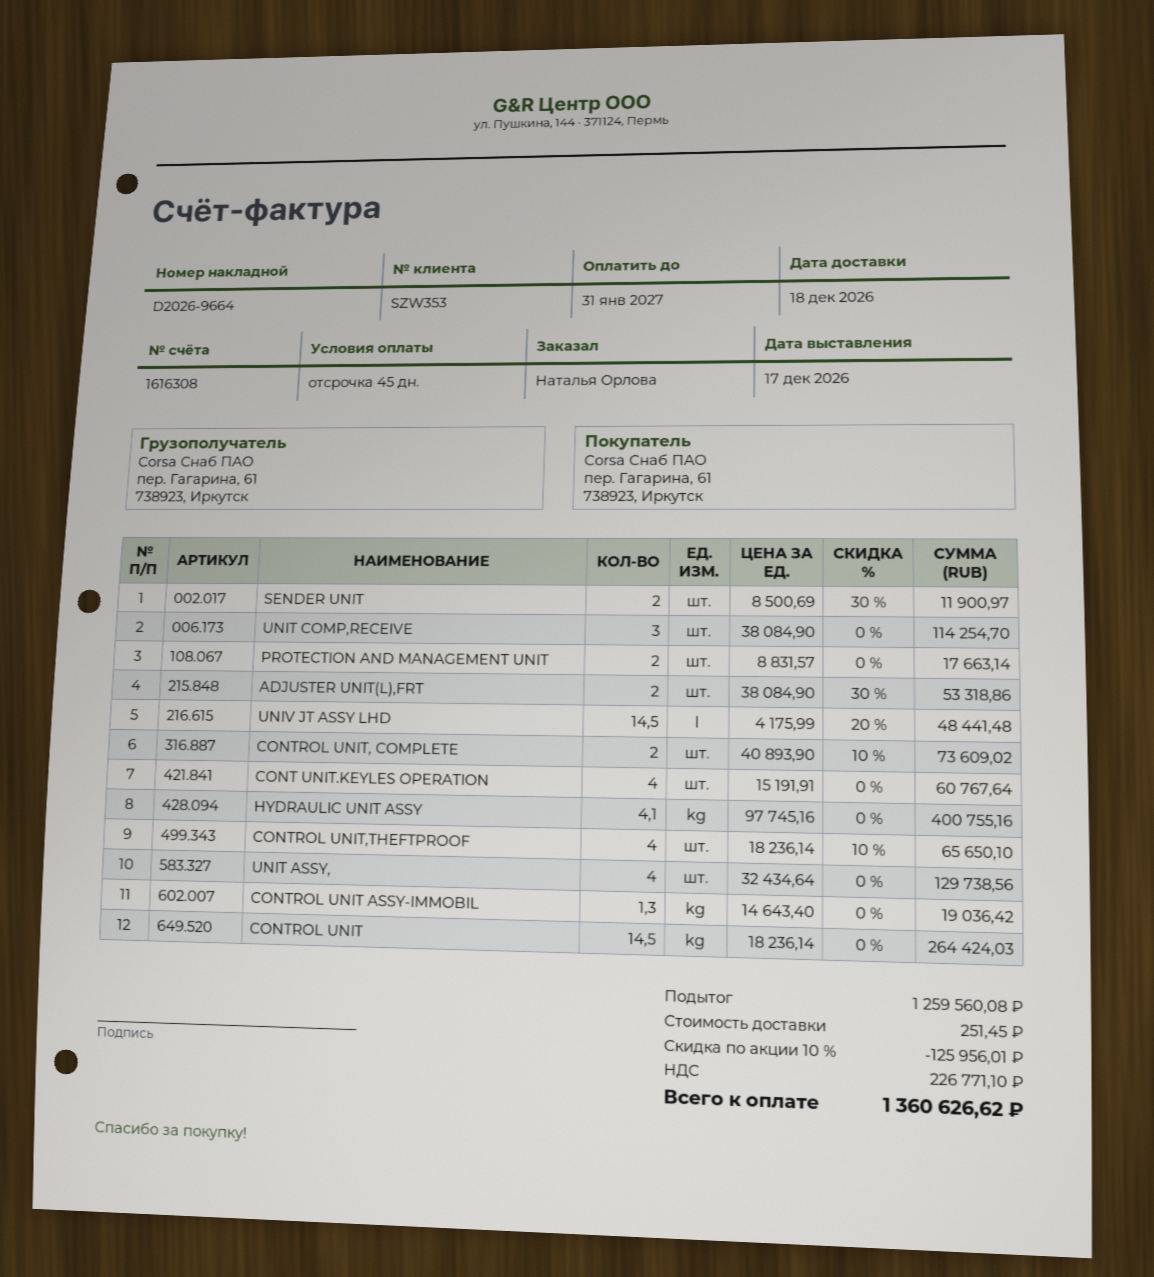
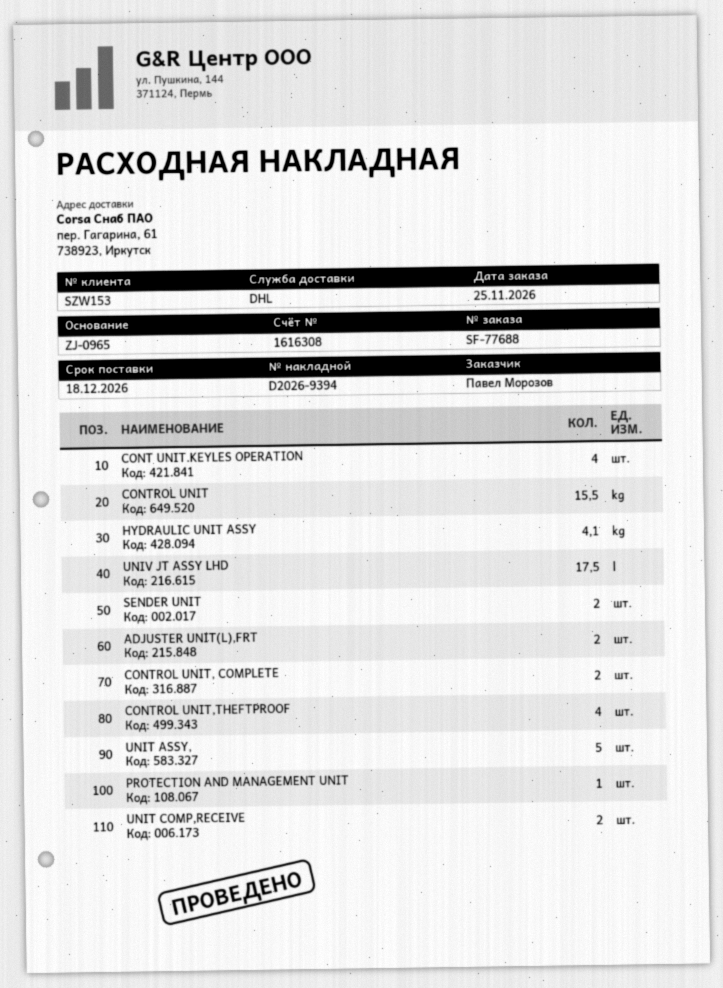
delivery note number: D2026-9664 -> D2026-9394
customer number: SZW353 -> SZW153
ordered by: Наталья Орлова -> Павел Морозов
UNIT COMP,RECEIVE: 3 -> 2
PROTECTION AND MANAGEMENT UNIT: 2 -> 1
UNIV JT ASSY LHD: 14.5 -> 17.5
UNIT ASSY,: 4 -> 5
CONTROL UNIT ASSY-IMMOBIL: 1.3 -> none
CONTROL UNIT: 14.5 -> 15.5

